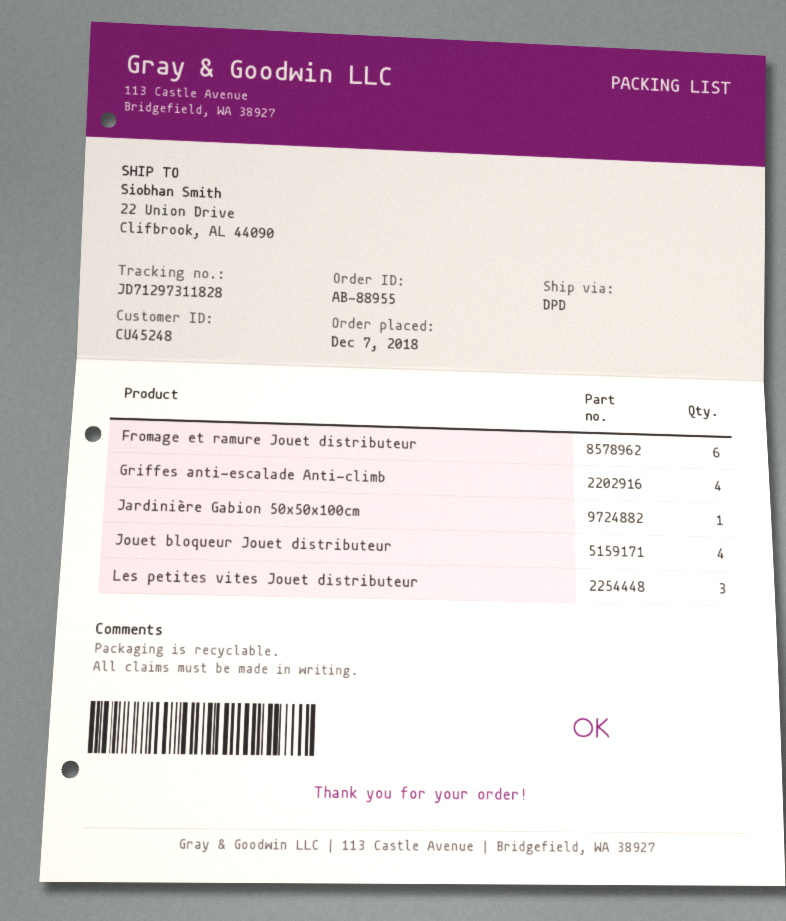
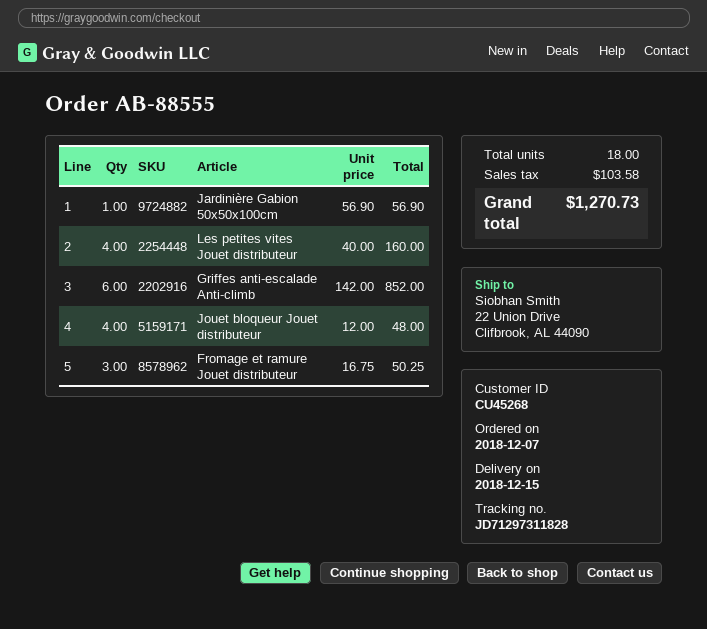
order number: AB-88955 -> AB-88555
customer number: CU45248 -> CU45268
Fromage et ramure Jouet distributeur: 6 -> 3
Griffes anti-escalade Anti-climb: 4 -> 6
Les petites vites Jouet distributeur: 3 -> 4

